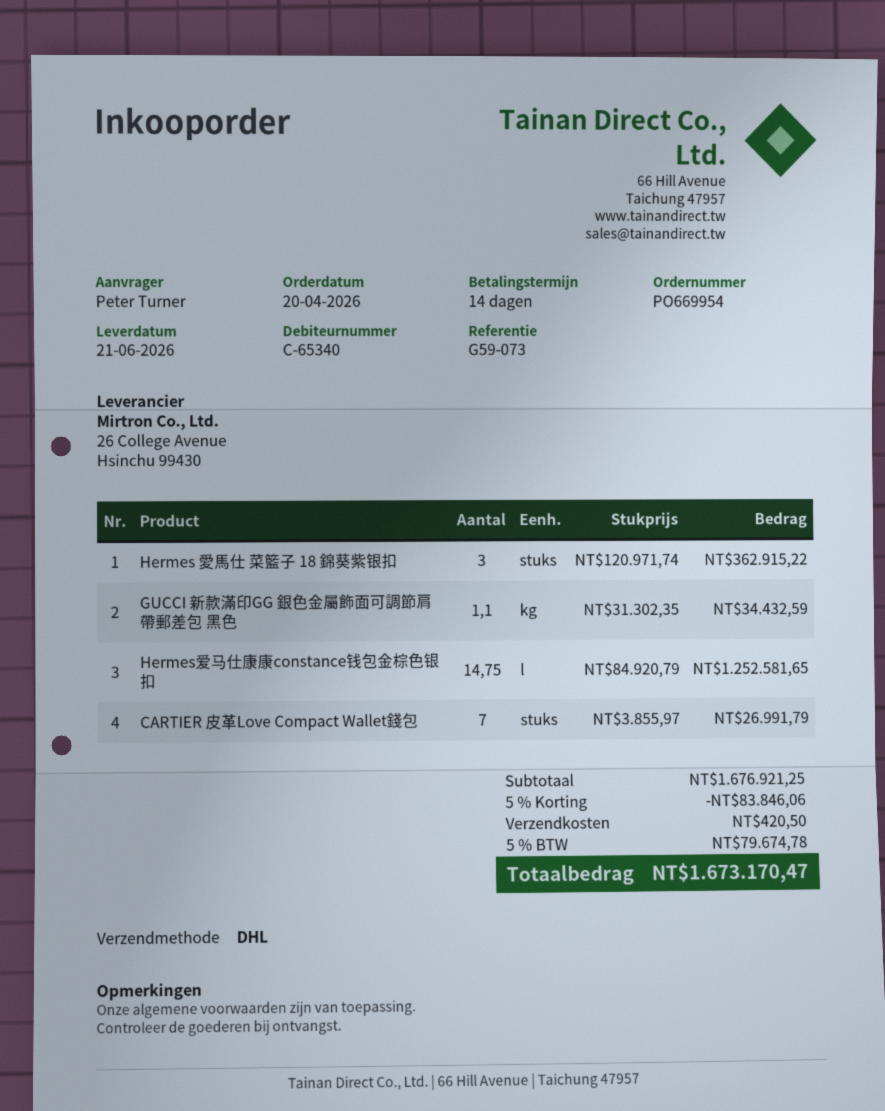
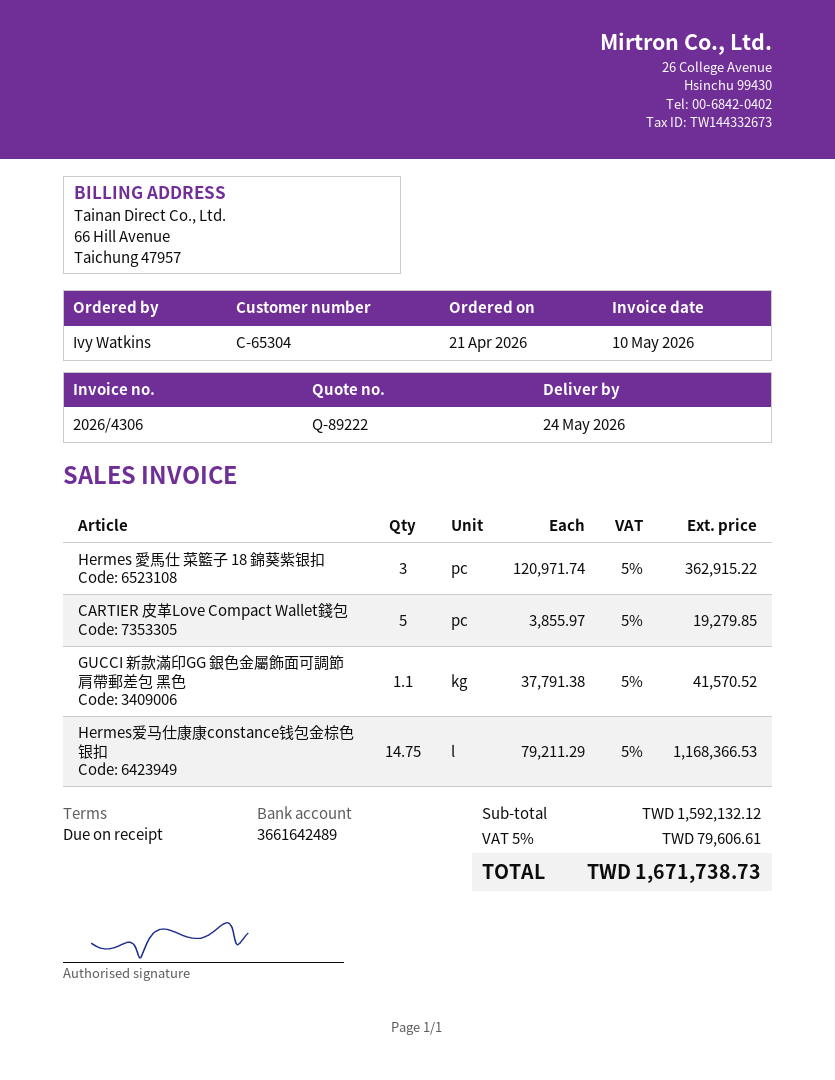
order date: 2026-04-20 -> 2026-04-21
delivery date: 2026-06-21 -> 2026-05-24
payment terms: 14 days -> on receipt
customer number: C-65340 -> C-65304
ordered by: Peter Turner -> Ivy Watkins
GUCCI 新款滿印GG 銀色金屬飾面可調節肩帶郵差包 黑色: 1.1 x 31302.35 = 34432.59 -> 1.1 x 37791.38 = 41570.52
Hermes爱马仕康康constance钱包金棕色银扣: 14.75 x 84920.79 = 1252581.65 -> 14.75 x 79211.29 = 1168366.53
CARTIER 皮革Love Compact Wallet錢包: 7 x 3855.97 = 26991.79 -> 5 x 3855.97 = 19279.85
subtotal: 1676921.25 -> 1592132.12
discount: 5% = 83846.06 -> none
shipping: 420.50 -> none
tax: 5% = 79674.78 -> 5% = 79606.61
total: 1673170.47 -> 1671738.73

